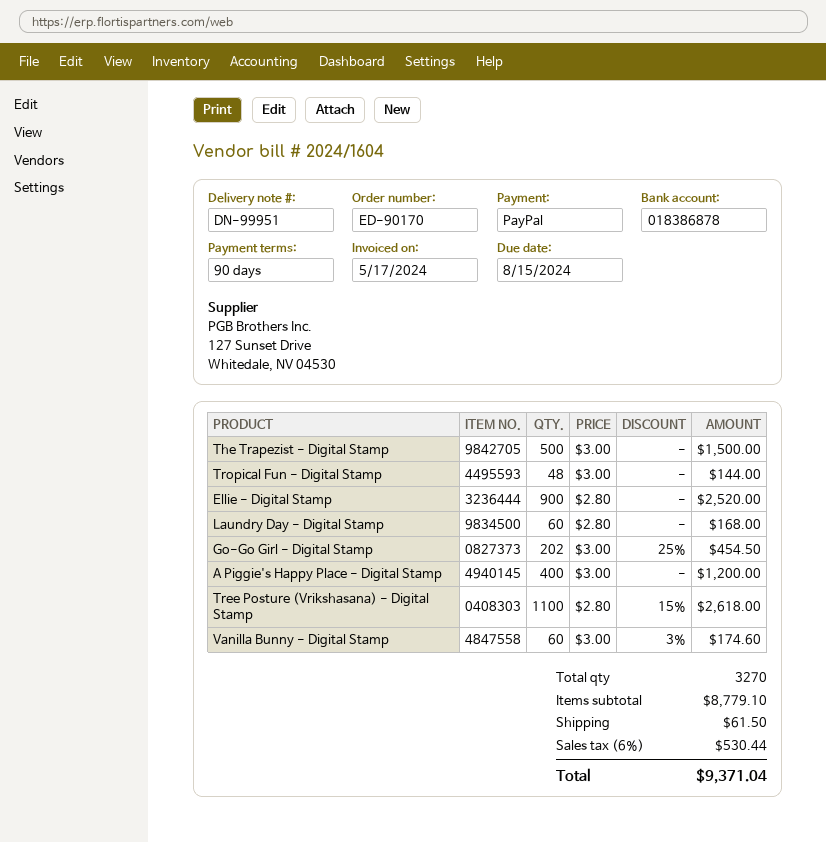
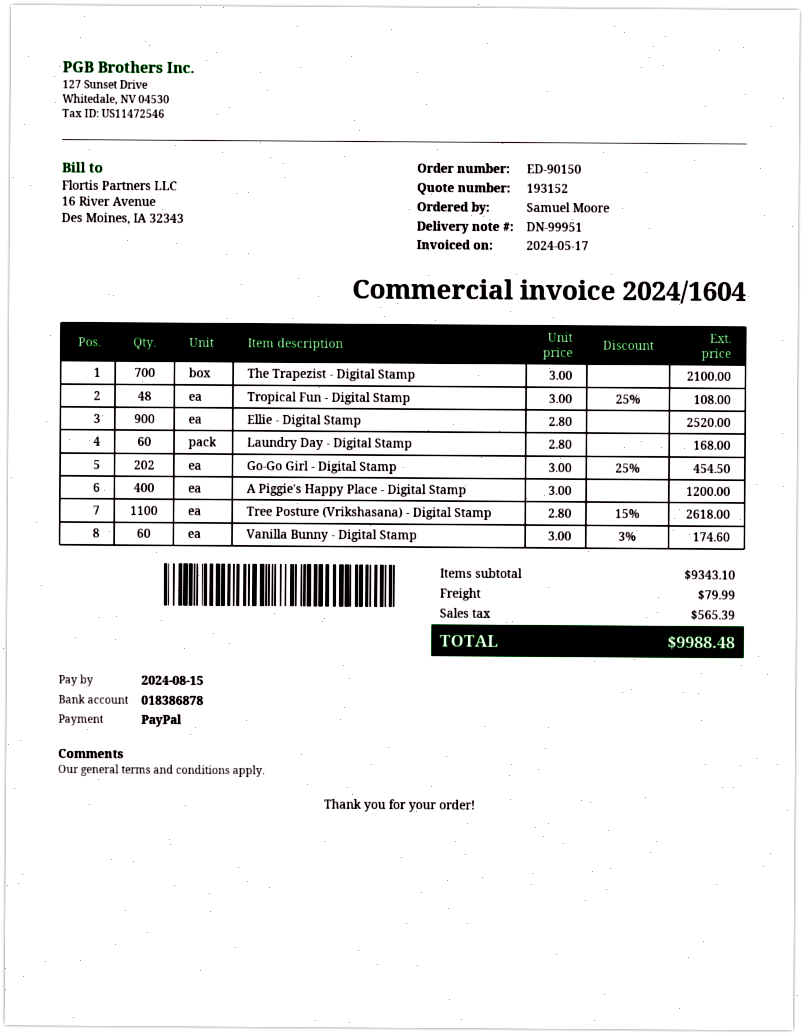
order number: ED-90170 -> ED-90150
The Trapezist - Digital Stamp: 500 x 3.00 = 1500.00 -> 700 x 3.00 = 2100.00
Tropical Fun - Digital Stamp: 48 x 3.00 = 144.00 -> 48 x 3.00 - 25% = 108.00
subtotal: 8779.10 -> 9343.10
shipping: 61.50 -> 79.99
tax: 530.44 -> 565.39
total: 9371.04 -> 9988.48

